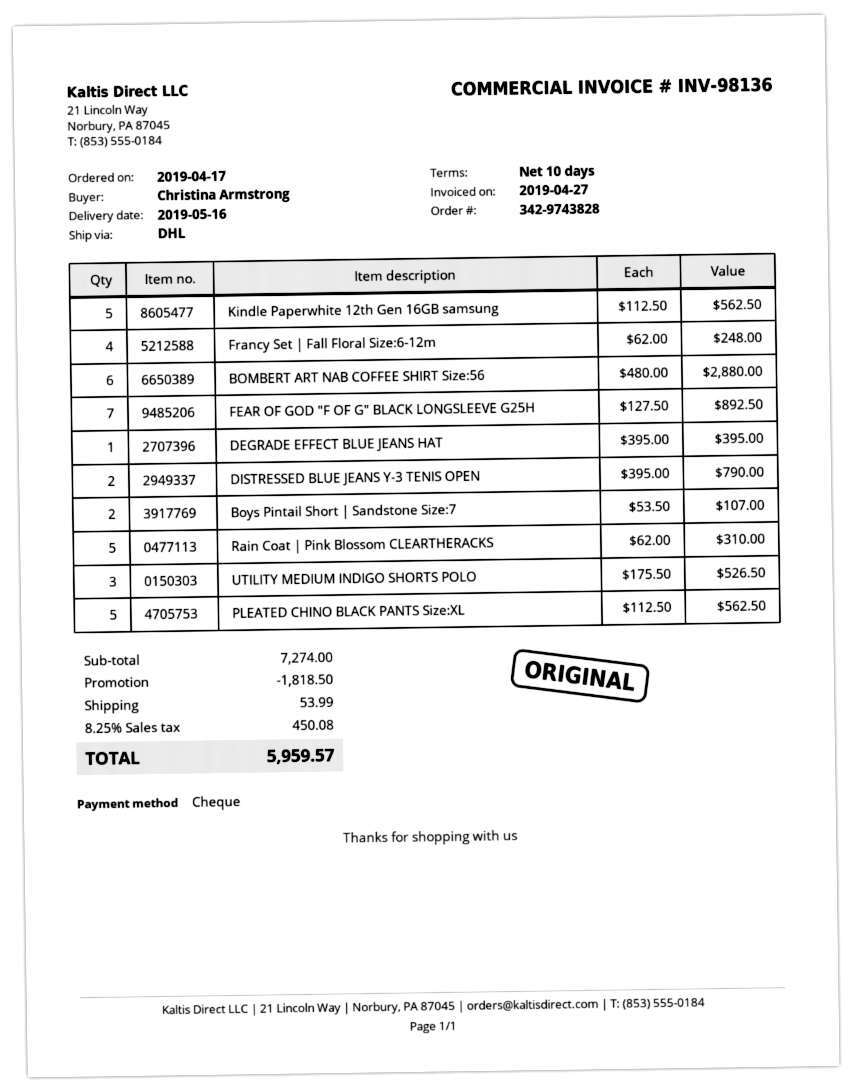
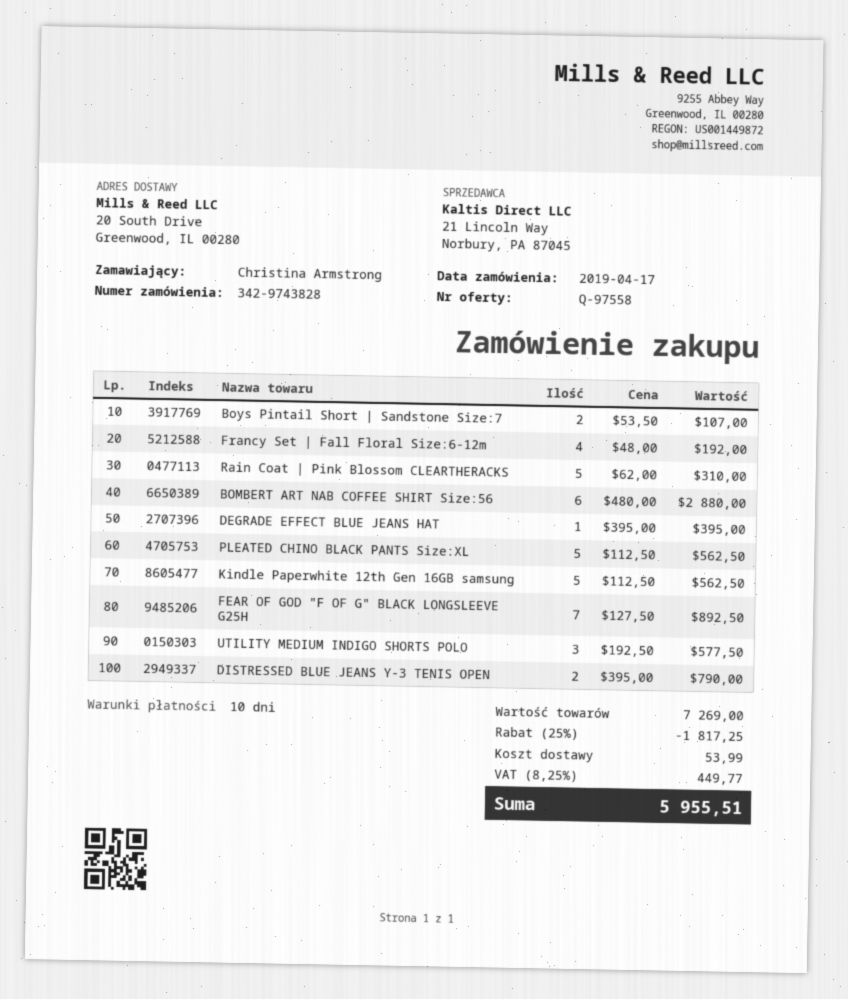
Francy Set | Fall Floral Size:6-12m: 4 x 62.00 = 248.00 -> 4 x 48.00 = 192.00
UTILITY MEDIUM INDIGO SHORTS POLO: 3 x 175.50 = 526.50 -> 3 x 192.50 = 577.50
subtotal: 7274.00 -> 7269.00
discount: 1818.50 -> 1817.25
tax: 8.25% = 450.08 -> 8.25% = 449.77
total: 5959.57 -> 5955.51

